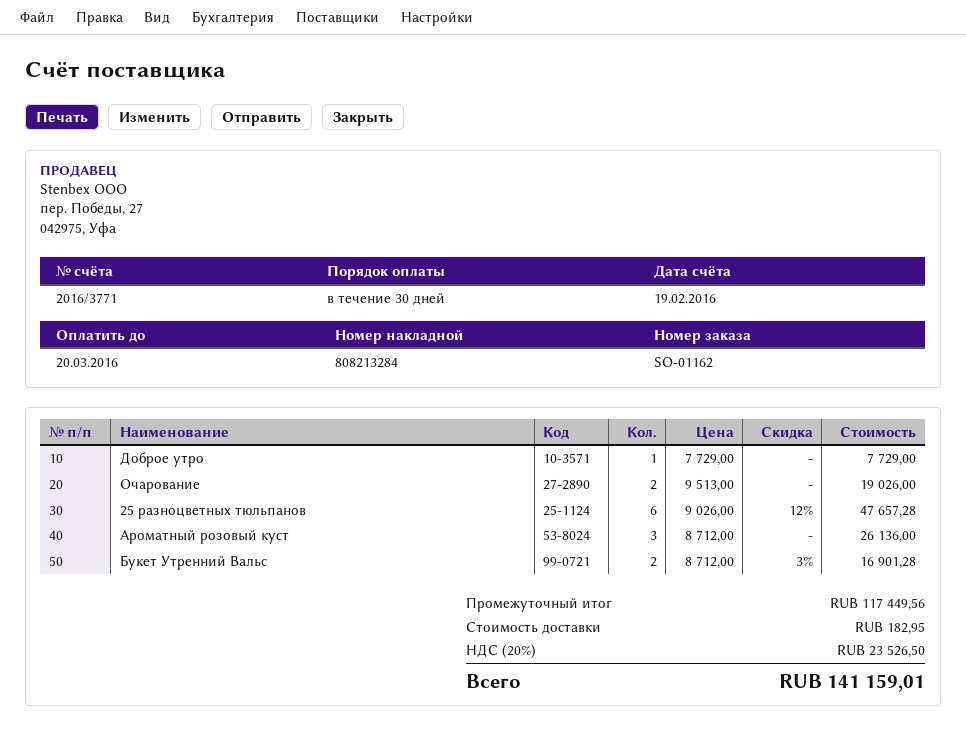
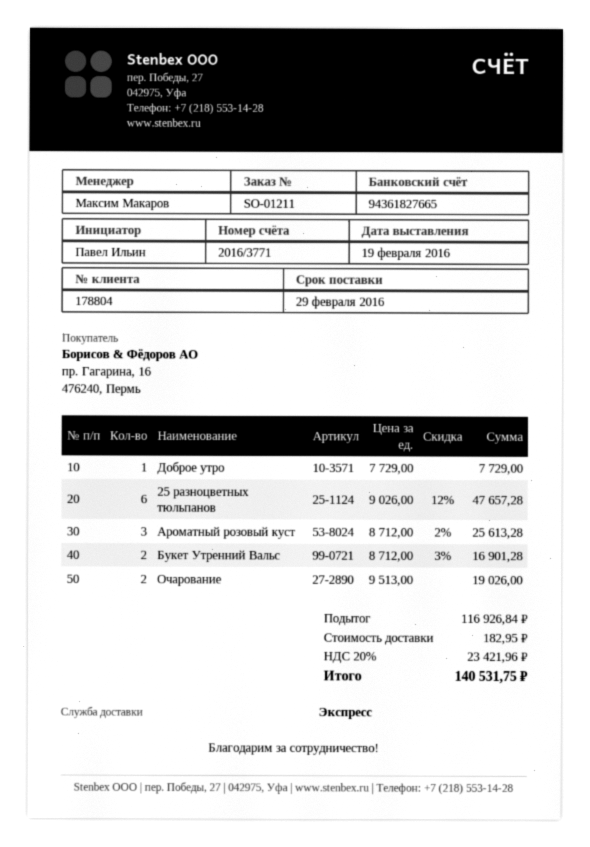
order number: SO-01162 -> SO-01211
Ароматный розовый куст: 3 x 8712.00 = 26136.00 -> 3 x 8712.00 - 2% = 25613.28
subtotal: 117449.56 -> 116926.84
tax: 20% = 23526.50 -> 20% = 23421.96
total: 141159.01 -> 140531.75

